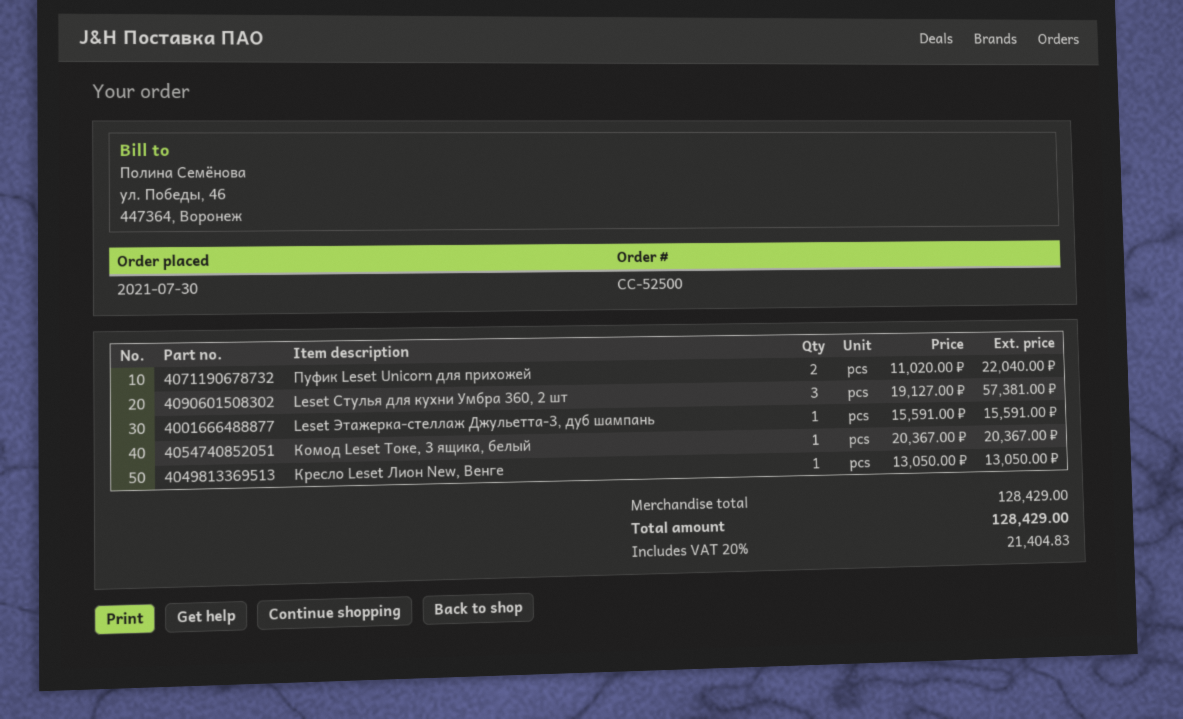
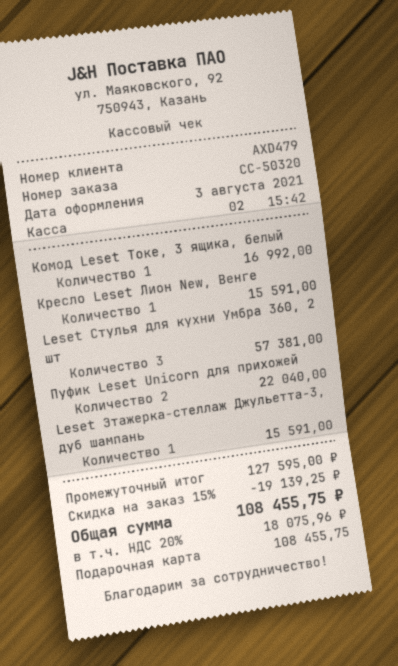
order number: CC-52500 -> CC-50320
order date: 2021-07-30 -> 2021-08-03
Комод Leset Токе, 3 ящика, белый: 1 for 20367.00 -> 1 for 16992.00
Кресло Leset Лион New, Венге: 1 for 13050.00 -> 1 for 15591.00
subtotal: 128429.00 -> 127595.00
discount: none -> 15% = 19139.25
tax: 20% = 21404.83 -> 20% = 18075.96
total: 128429.00 -> 108455.75

